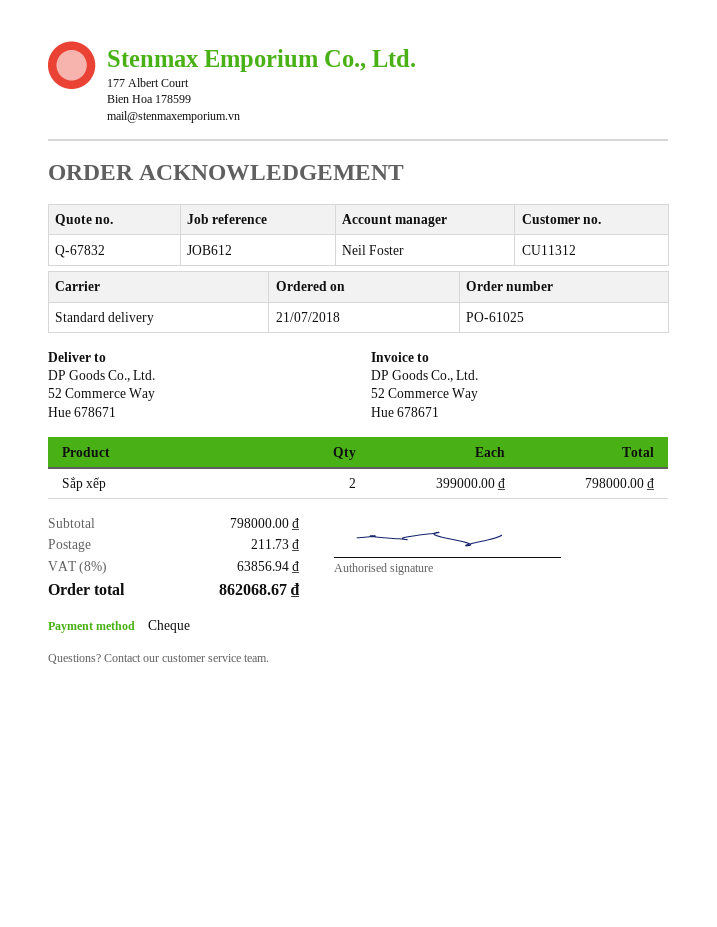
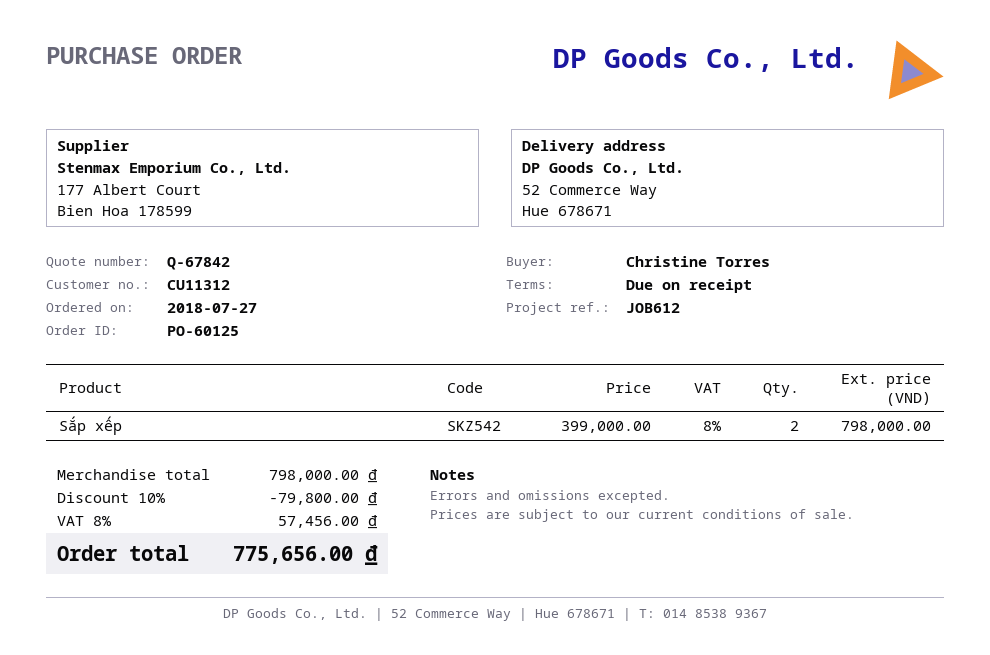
quote number: Q-67832 -> Q-67842
order number: PO-61025 -> PO-60125
order date: 2018-07-21 -> 2018-07-27
discount: none -> 10% = 79800.00
shipping: 211.73 -> none
tax: 8% = 63856.94 -> 8% = 57456.00
total: 862068.67 -> 775656.00

